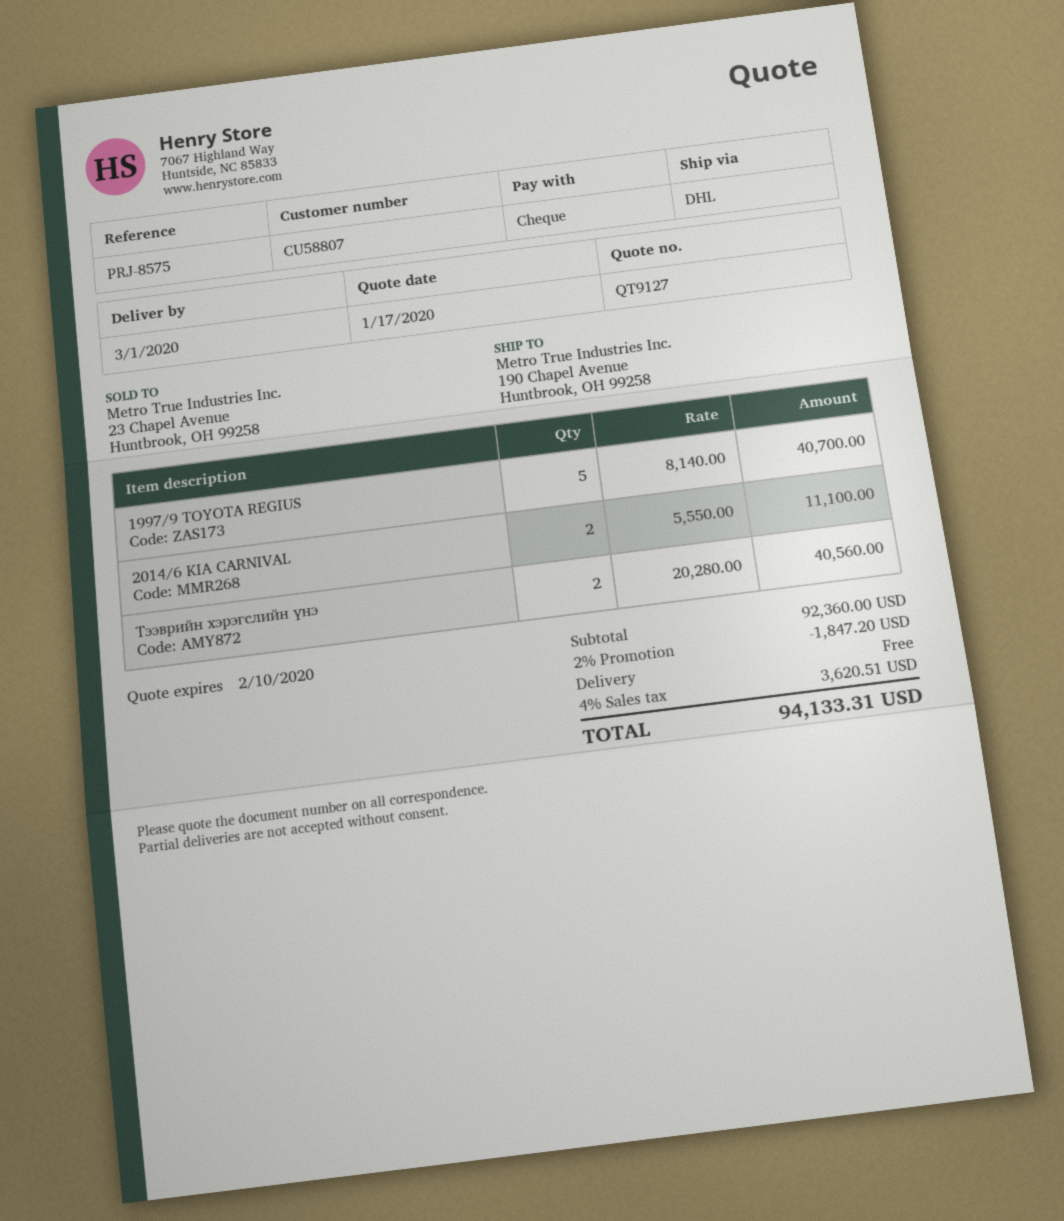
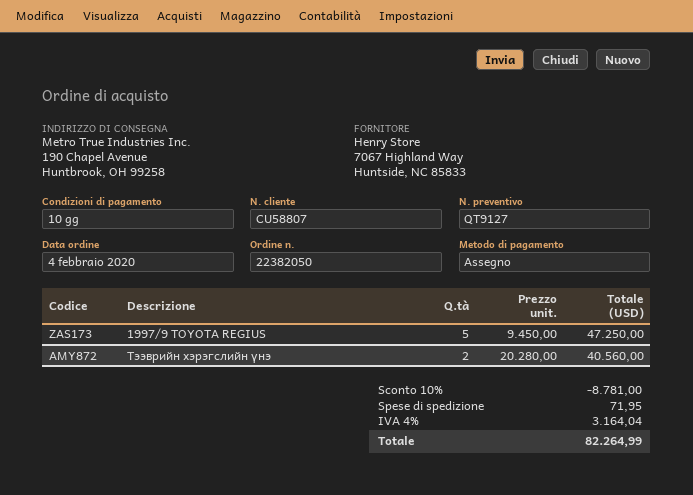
1997/9 TOYOTA REGIUS: 5 x 8140.00 = 40700.00 -> 5 x 9450.00 = 47250.00
2014/6 KIA CARNIVAL: 2 x 5550.00 = 11100.00 -> none
discount: 2% = 1847.20 -> 10% = 8781.00
shipping: 0.00 -> 71.95
tax: 4% = 3620.51 -> 4% = 3164.04
total: 94133.31 -> 82264.99

